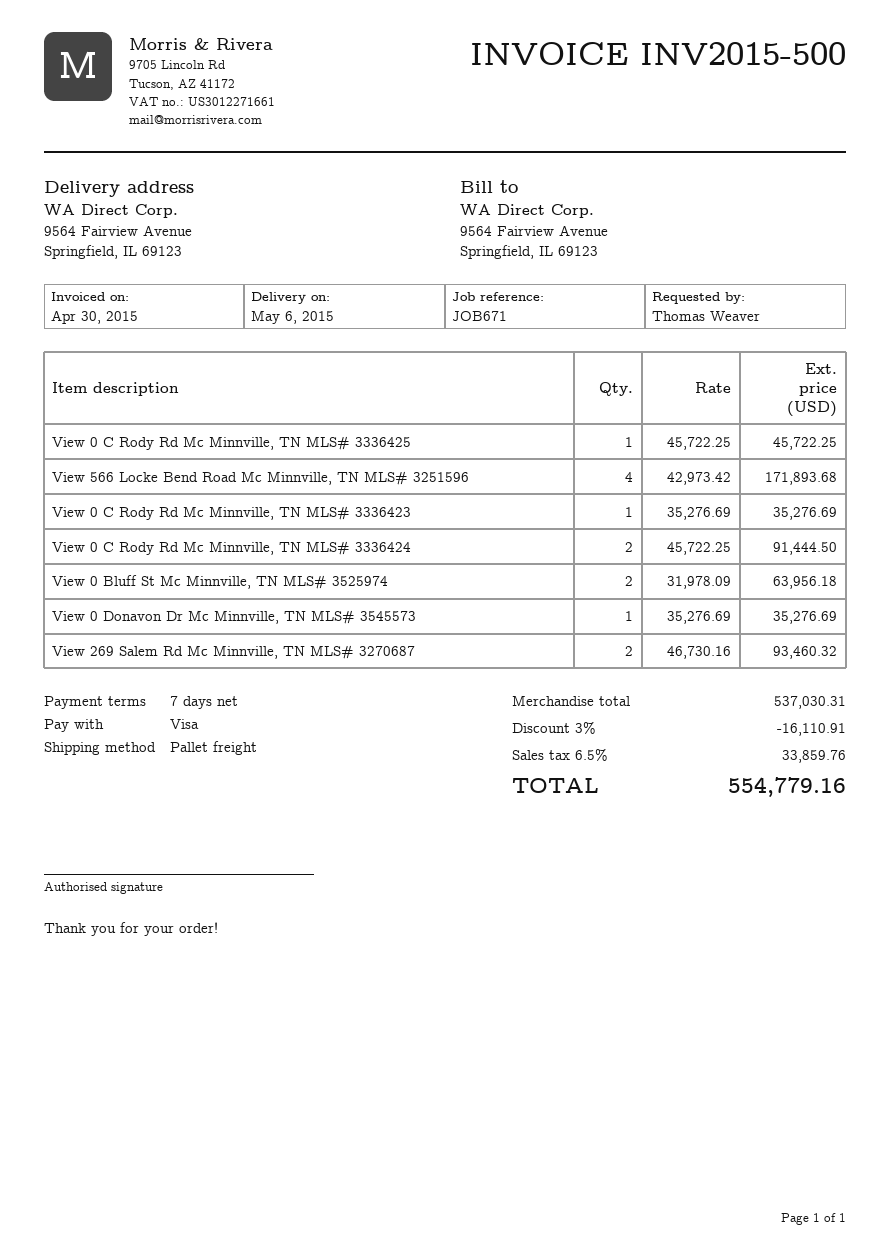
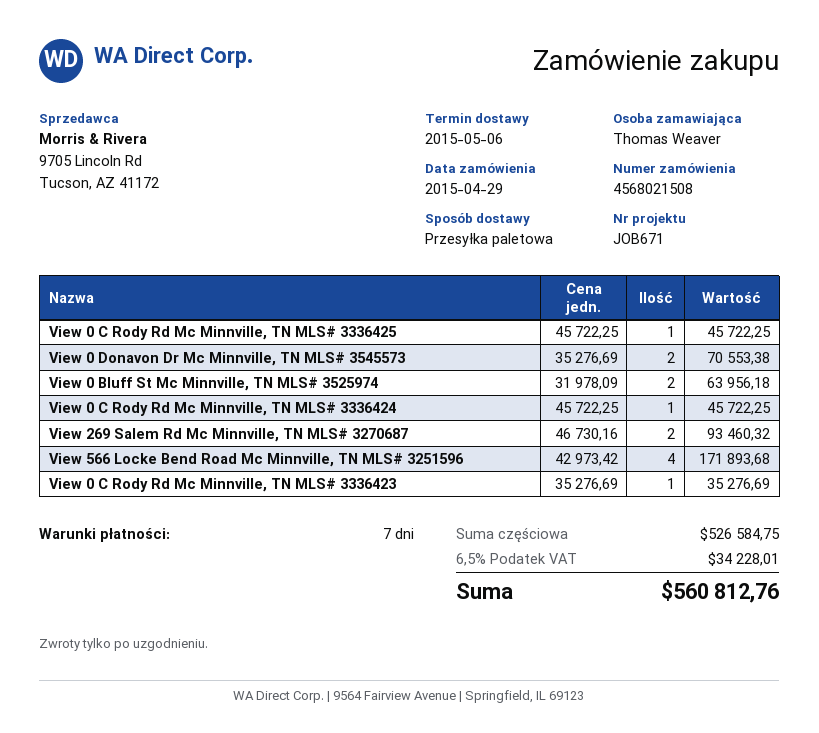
View 0 C Rody Rd Mc Minnville, TN MLS# 3336424: 2 x 45722.25 = 91444.50 -> 1 x 45722.25 = 45722.25
View 0 Donavon Dr Mc Minnville, TN MLS# 3545573: 1 x 35276.69 = 35276.69 -> 2 x 35276.69 = 70553.38
subtotal: 537030.31 -> 526584.75
discount: 3% = 16110.91 -> none
tax: 6.5% = 33859.76 -> 6.5% = 34228.01
total: 554779.16 -> 560812.76

